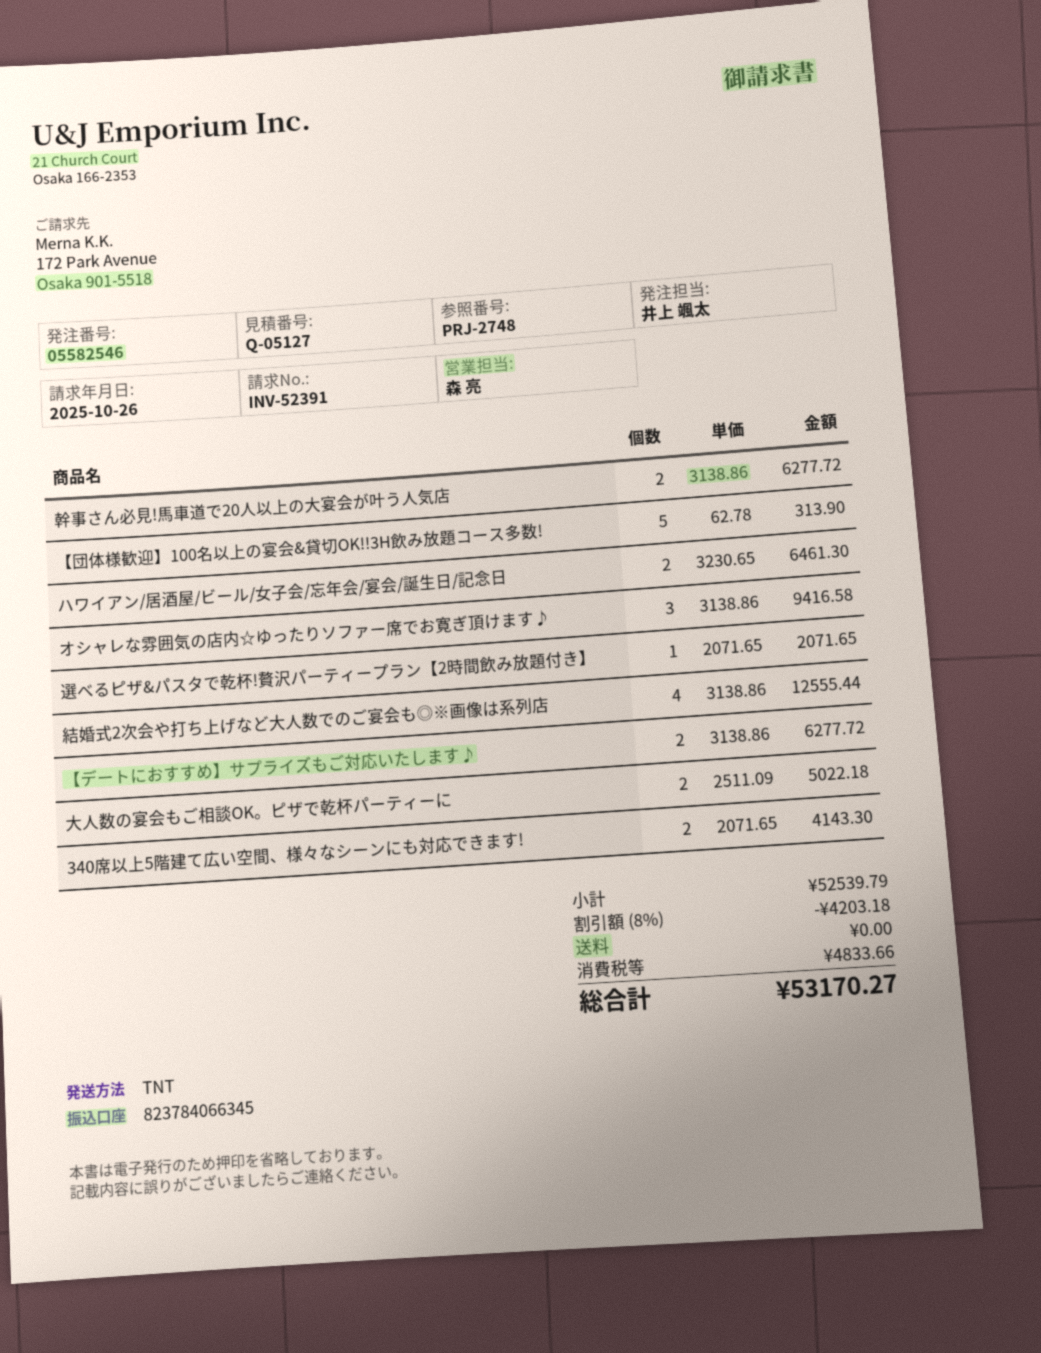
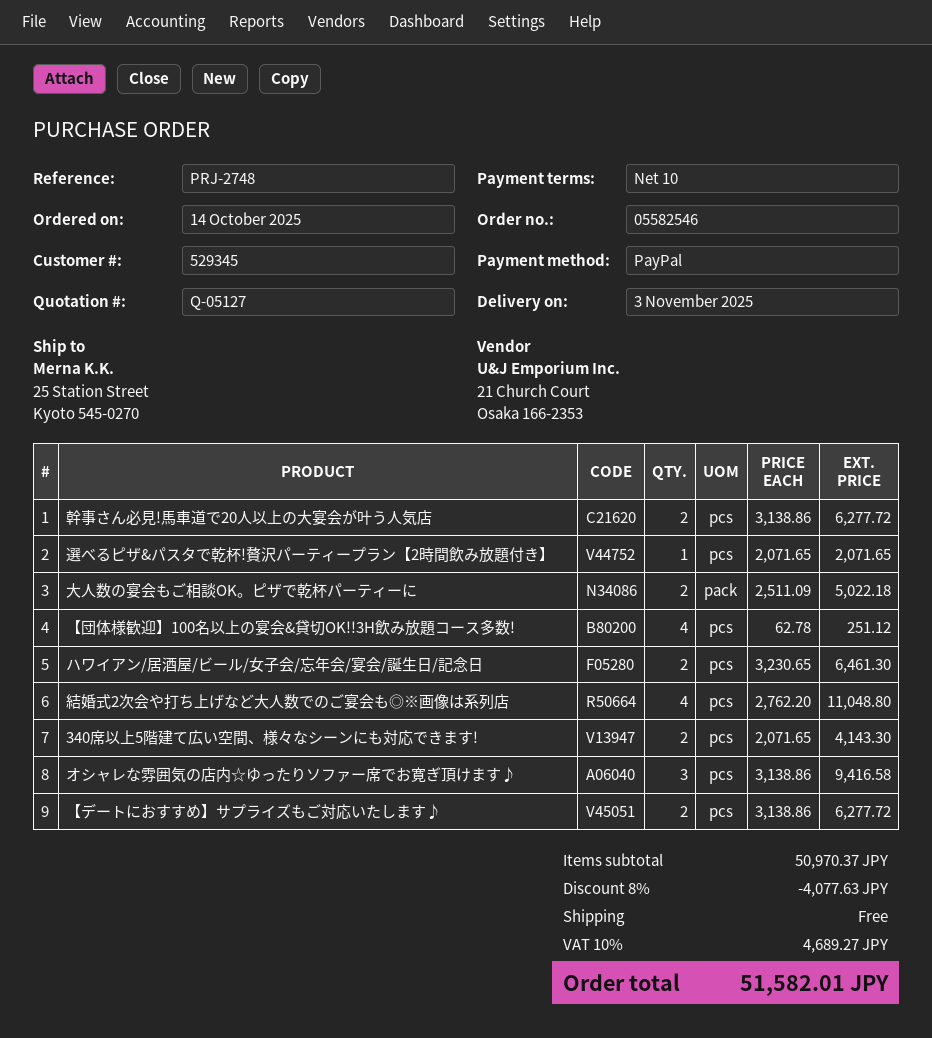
【団体様歓迎】100名以上の宴会&貸切OK!!3H飲み放題コース多数!: 5 x 62.78 = 313.90 -> 4 x 62.78 = 251.12
結婚式2次会や打ち上げなど大人数でのご宴会も◎※画像は系列店: 4 x 3138.86 = 12555.44 -> 4 x 2762.20 = 11048.80
subtotal: 52539.79 -> 50970.37
discount: 8% = 4203.18 -> 8% = 4077.63
tax: 4833.66 -> 4689.27
total: 53170.27 -> 51582.01

